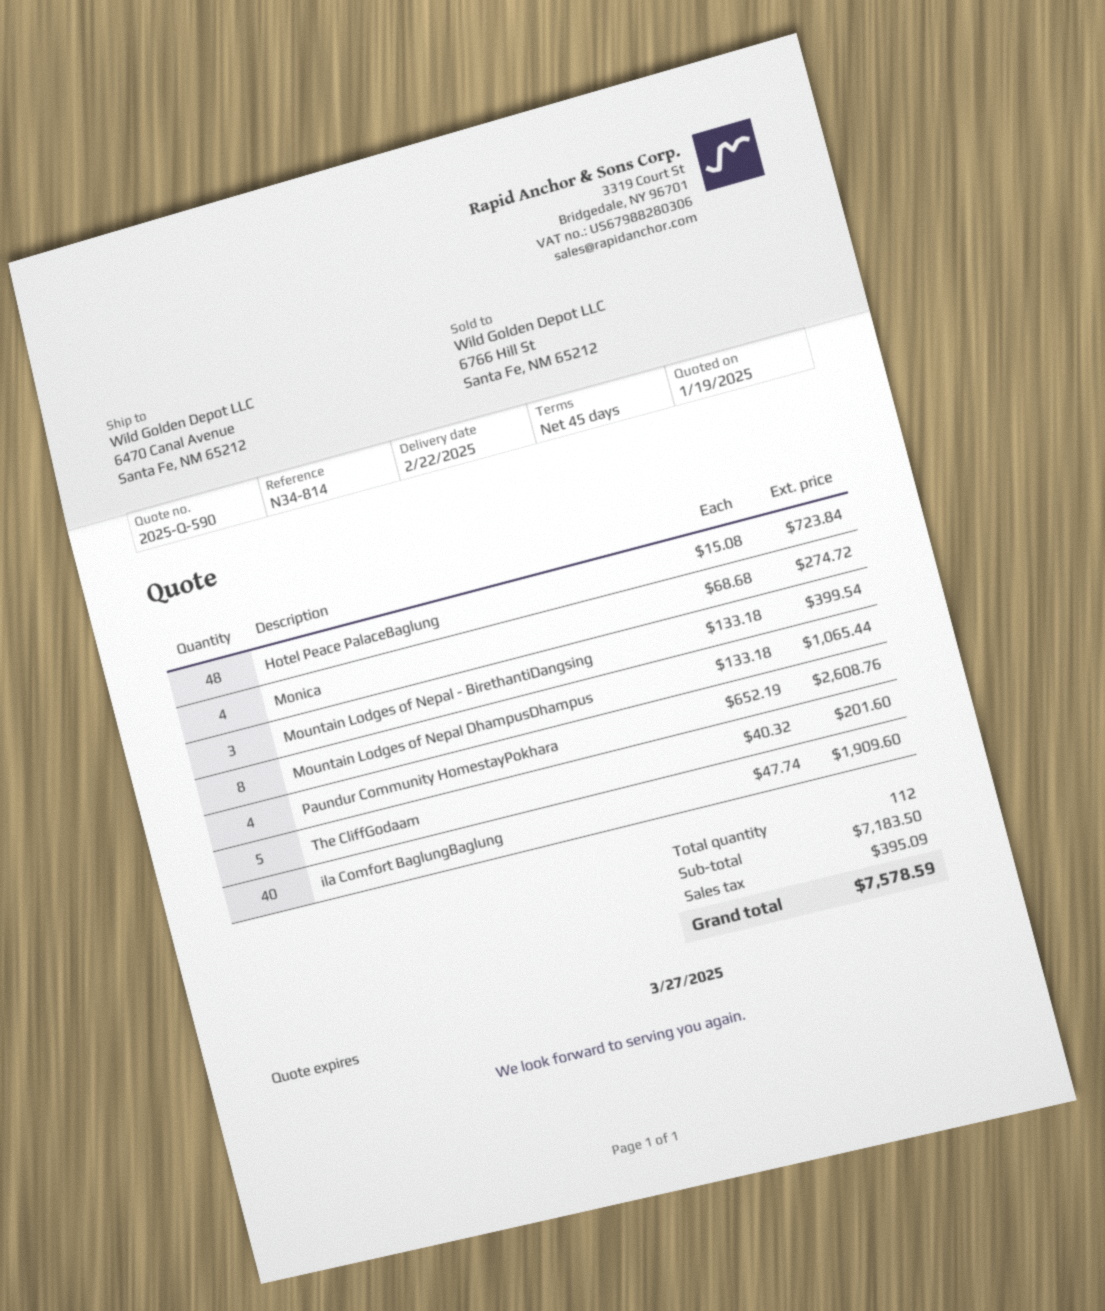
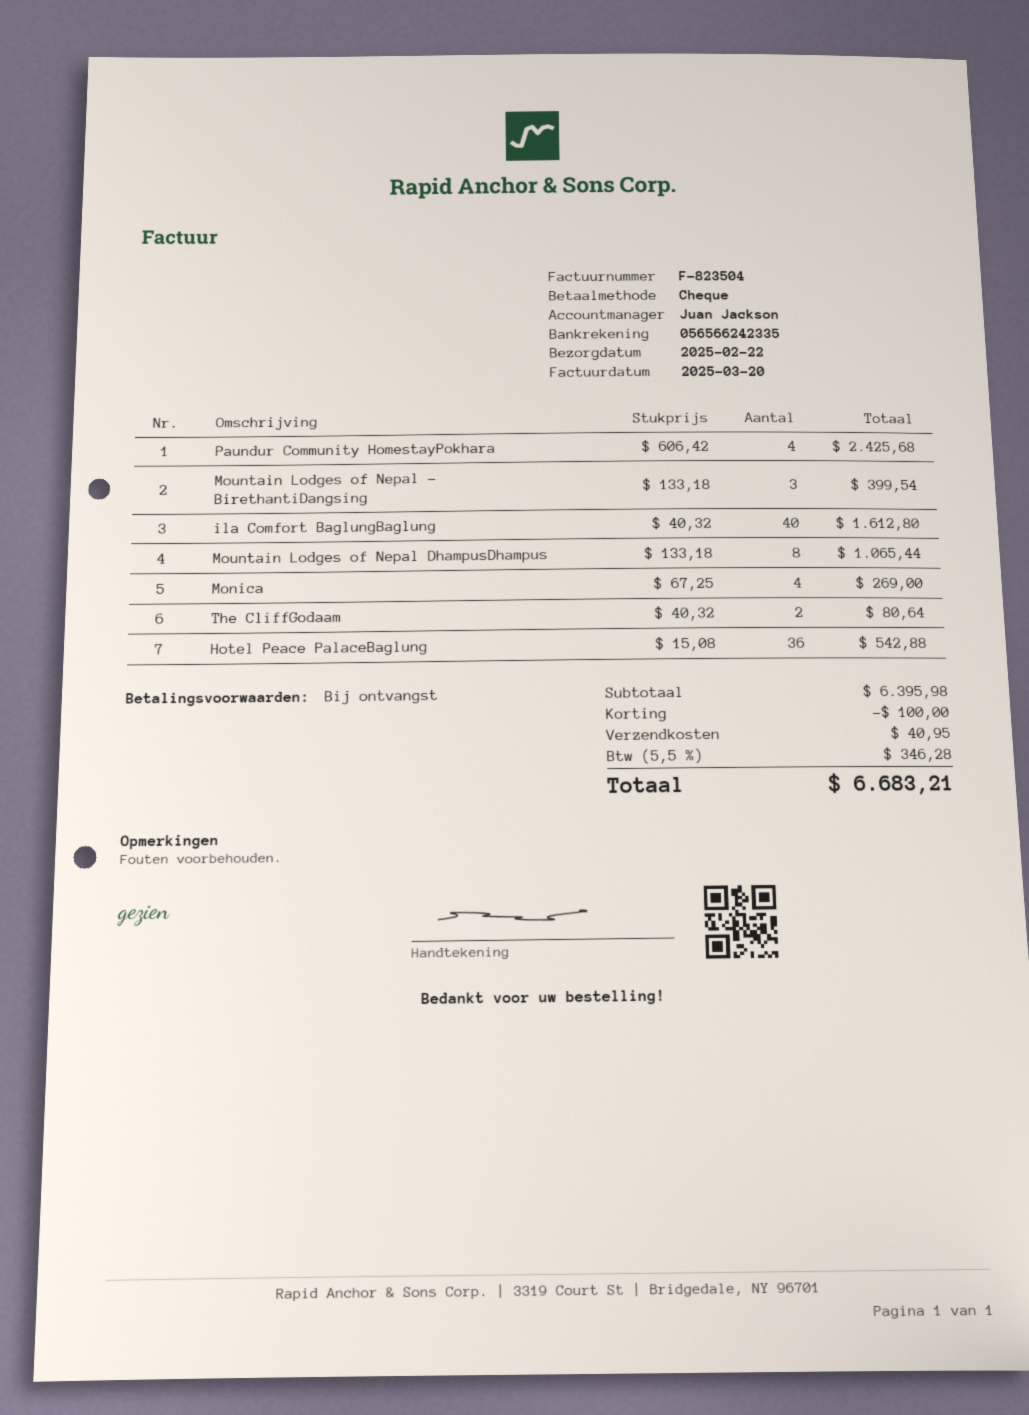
payment terms: 45 days -> on receipt
Hotel Peace PalaceBaglung: 48 x 15.08 = 723.84 -> 36 x 15.08 = 542.88
Monica: 4 x 68.68 = 274.72 -> 4 x 67.25 = 269.00
Paundur Community HomestayPokhara: 4 x 652.19 = 2608.76 -> 4 x 606.42 = 2425.68
The CliffGodaam: 5 x 40.32 = 201.60 -> 2 x 40.32 = 80.64
ila Comfort BaglungBaglung: 40 x 47.74 = 1909.60 -> 40 x 40.32 = 1612.80
subtotal: 7183.50 -> 6395.98
discount: none -> 100.00
shipping: none -> 40.95
tax: 395.09 -> 346.28
total: 7578.59 -> 6683.21

